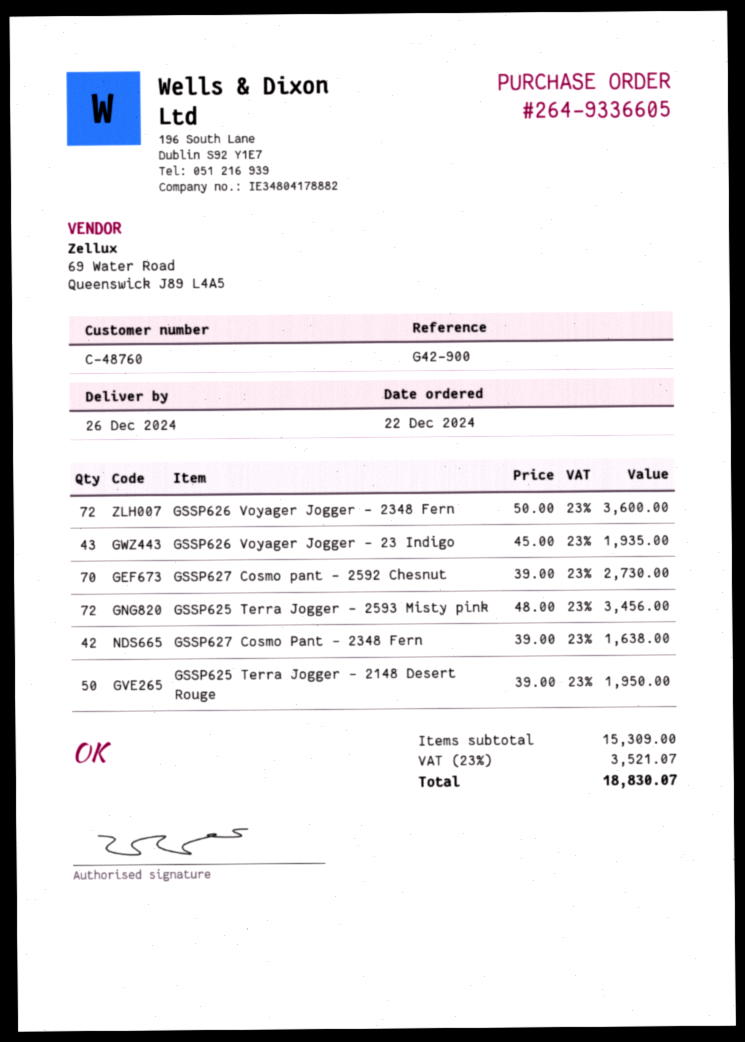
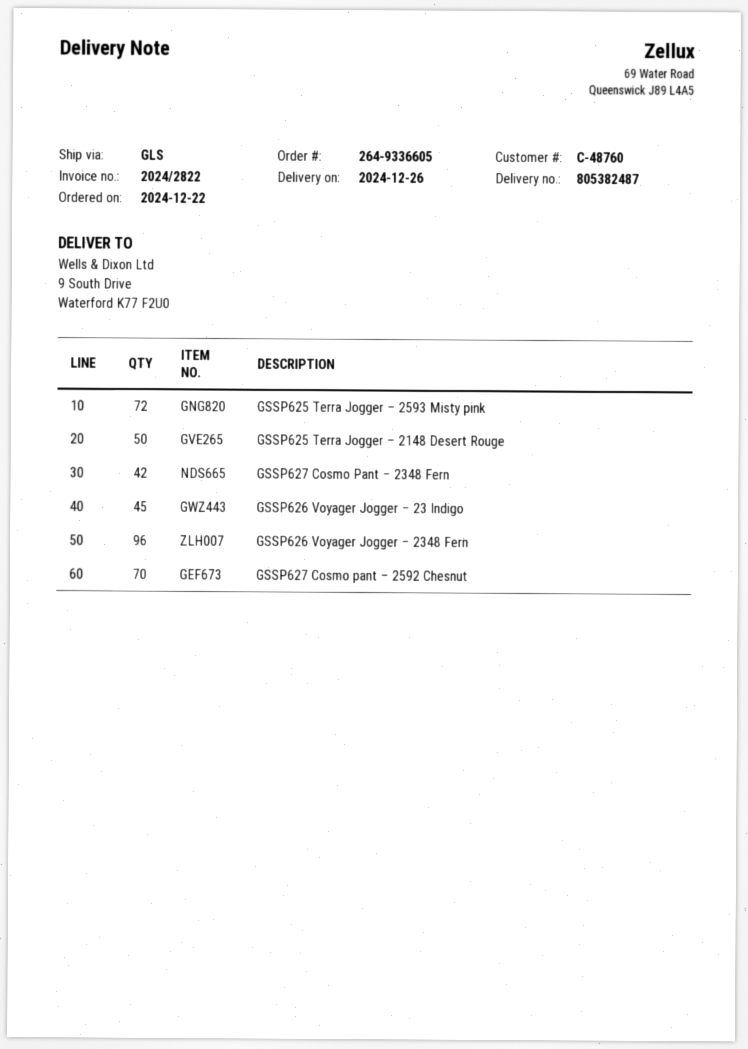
GSSP626 Voyager Jogger – 2348 Fern: 72 -> 96
GSSP626 Voyager Jogger – 23 Indigo: 43 -> 45

